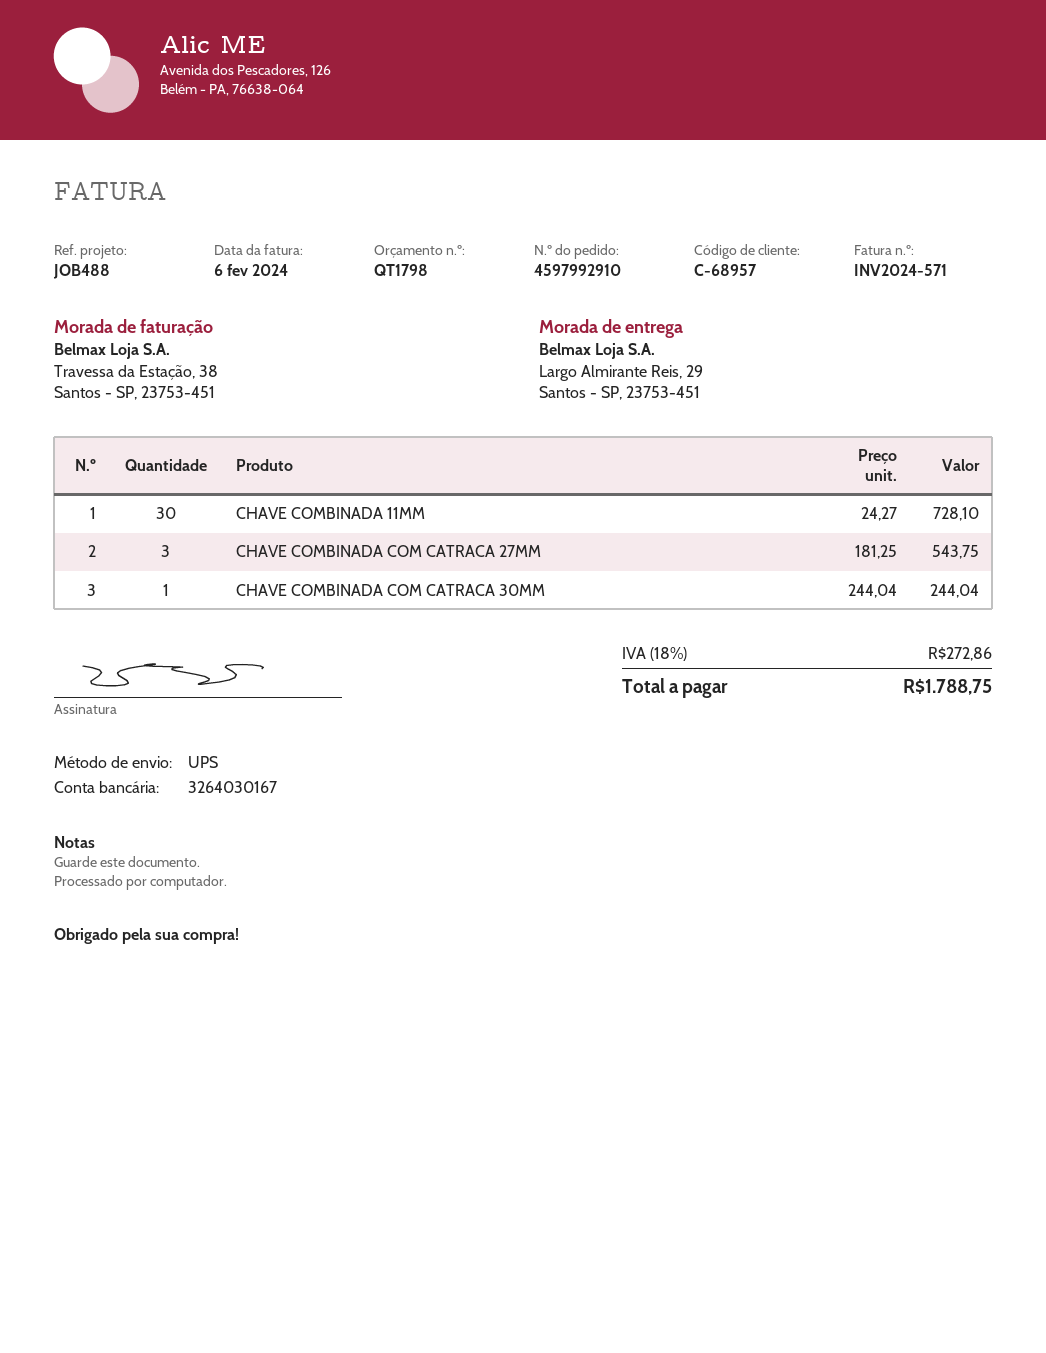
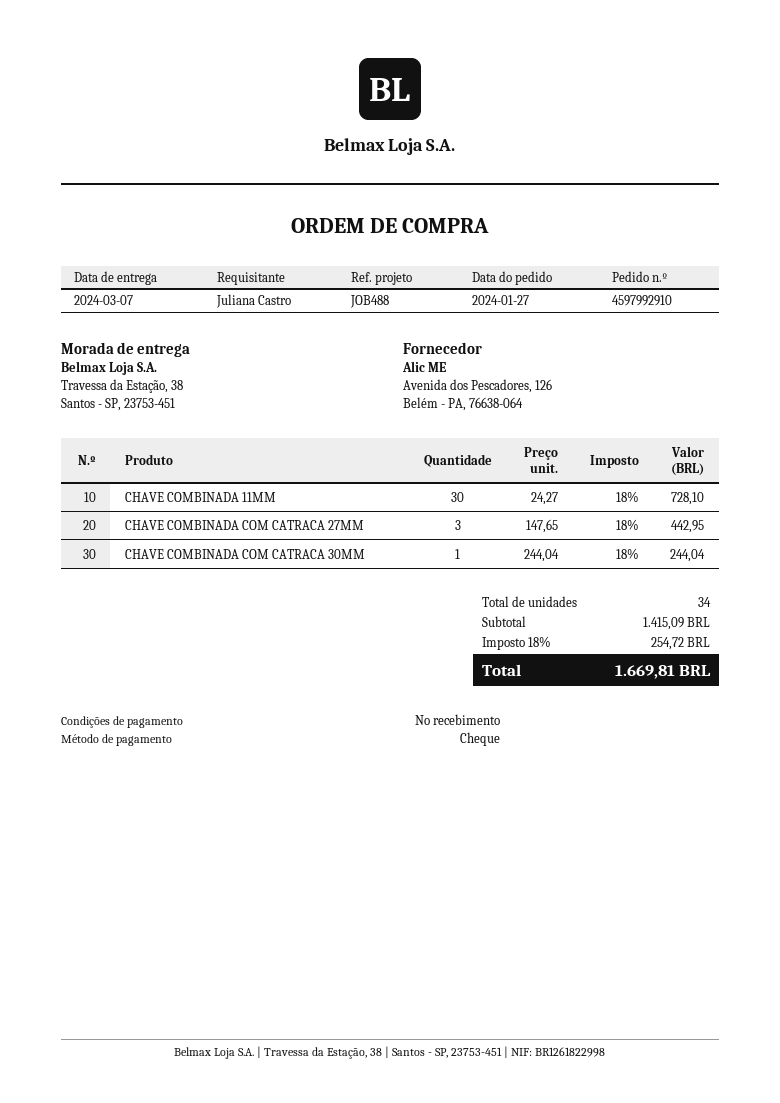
ship to: Largo Almirante Reis, 29, Santos - SP, 23753-451 -> Travessa da Estação, 38, Santos - SP, 23753-451
CHAVE COMBINADA COM CATRACA 27MM: 3 x 181.25 = 543.75 -> 3 x 147.65 = 442.95
tax: 18% = 272.86 -> 18% = 254.72
total: 1788.75 -> 1669.81

